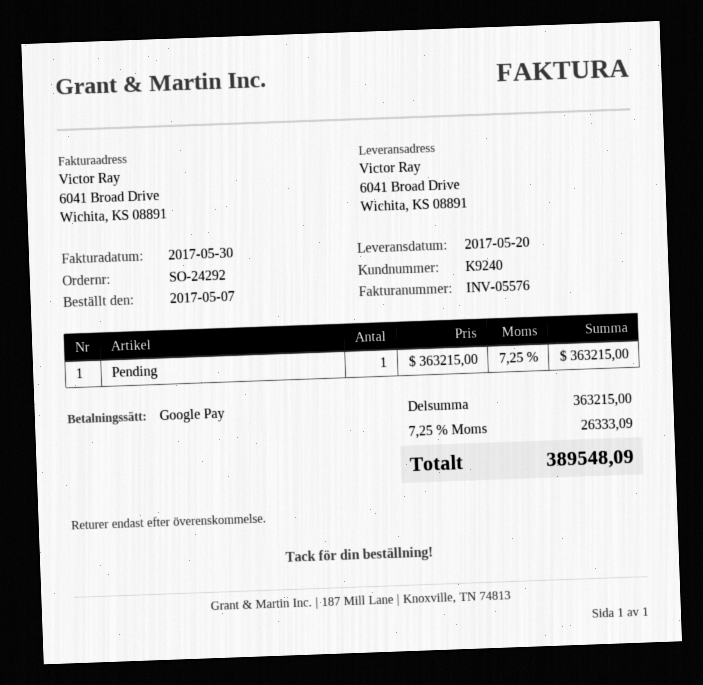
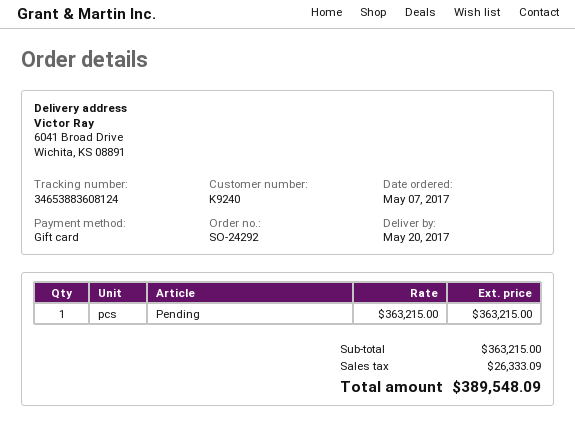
payment method: Google Pay -> gift card

